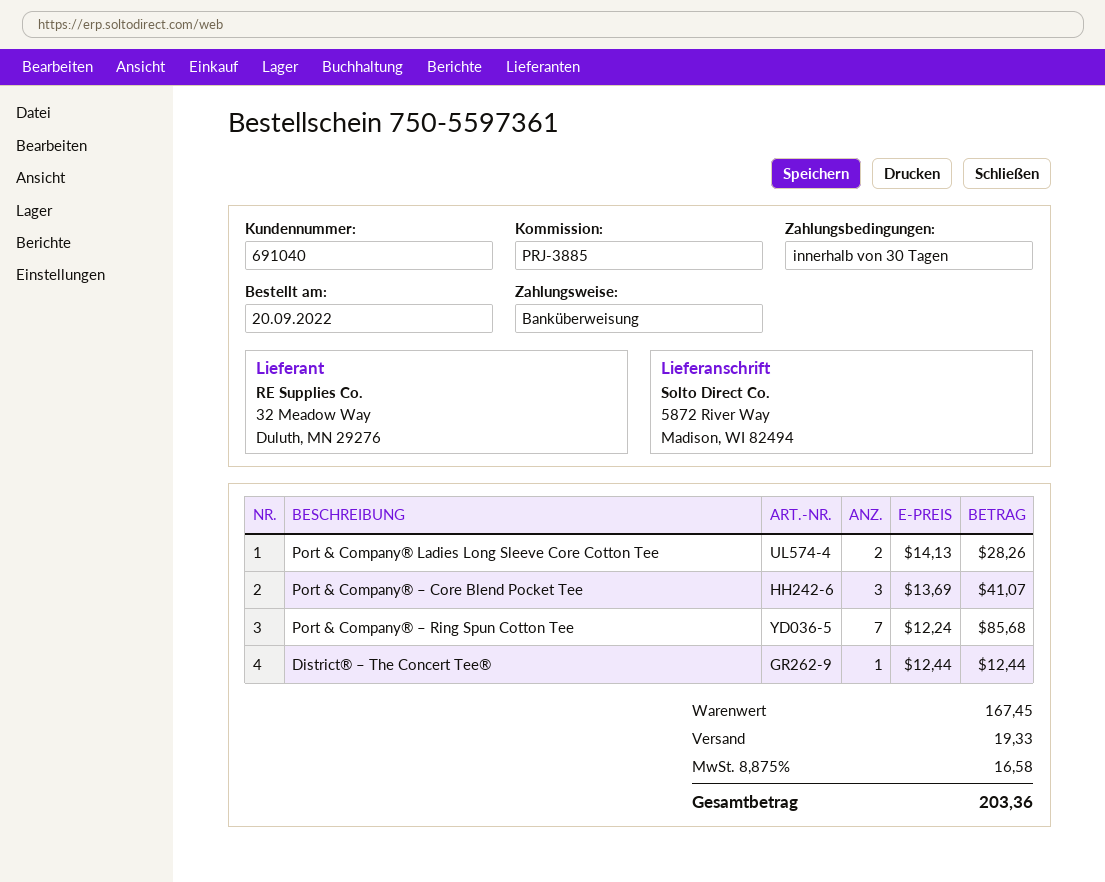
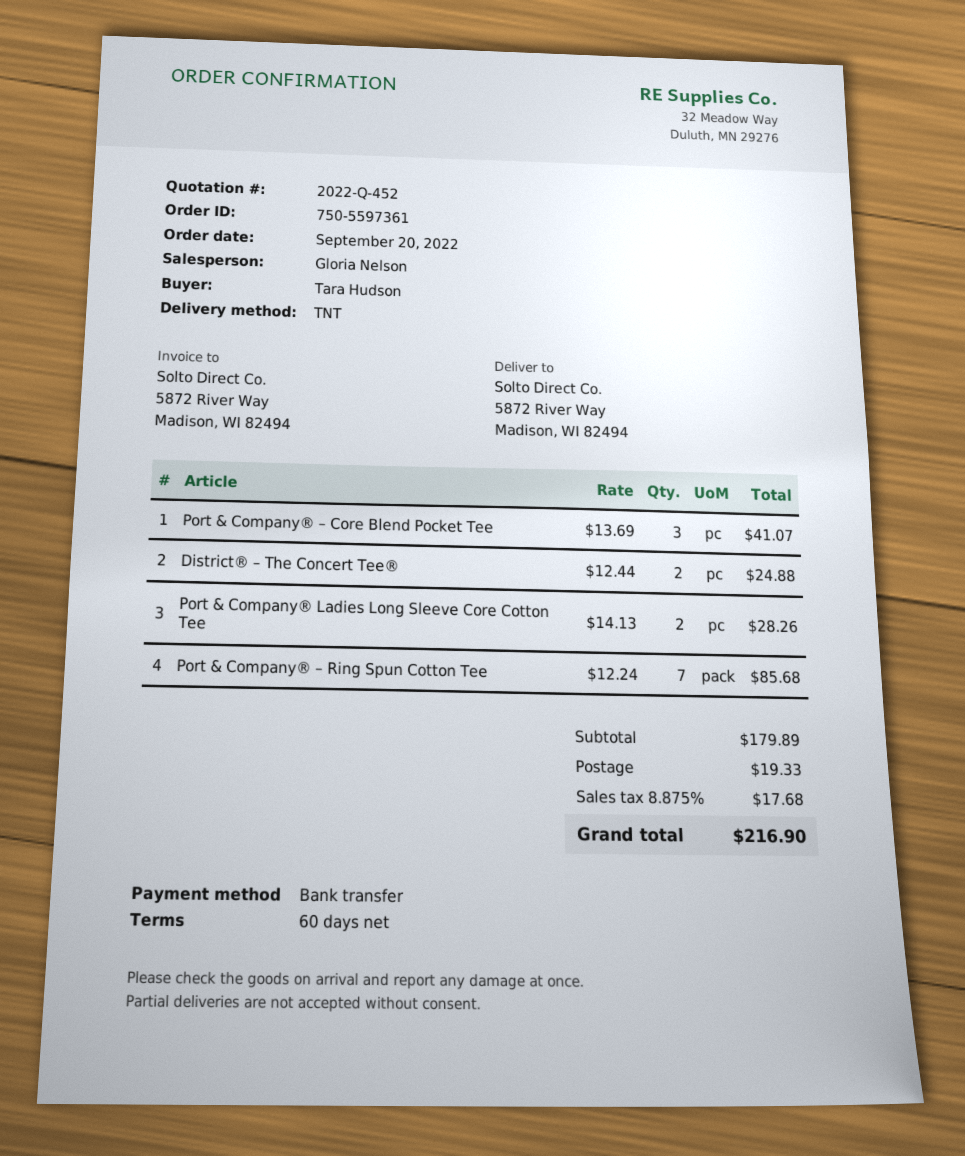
payment terms: 30 days -> 60 days
District® – The Concert Tee®: 1 x 12.44 = 12.44 -> 2 x 12.44 = 24.88
subtotal: 167.45 -> 179.89
tax: 8.875% = 16.58 -> 8.875% = 17.68
total: 203.36 -> 216.90

